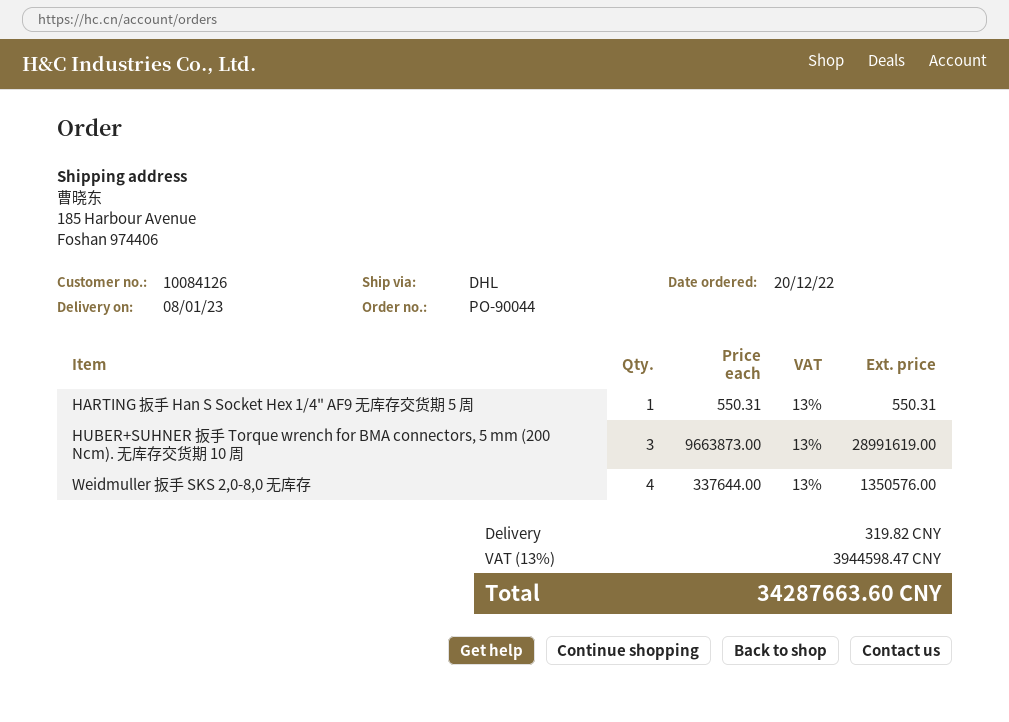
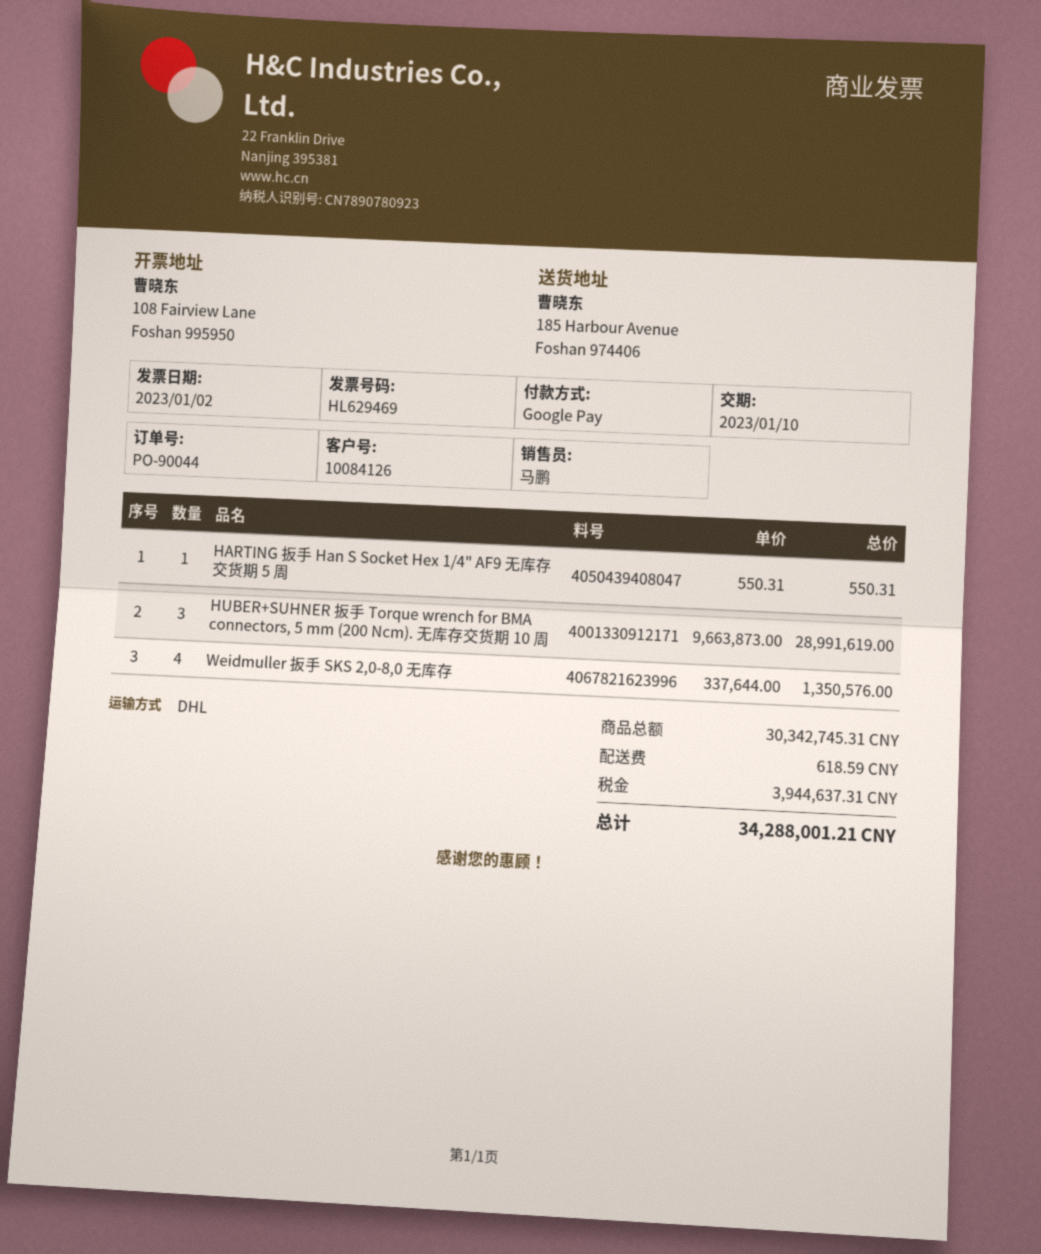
delivery date: 2023-01-08 -> 2023-01-10
shipping: 319.82 -> 618.59
tax: 3944598.47 -> 3944637.31
total: 34287663.60 -> 34288001.21

